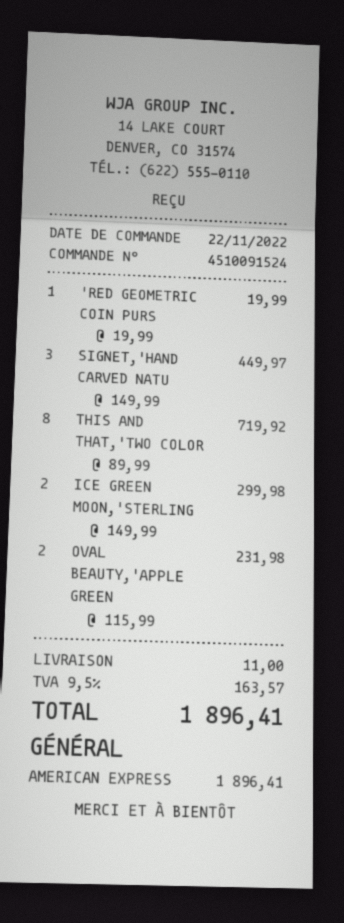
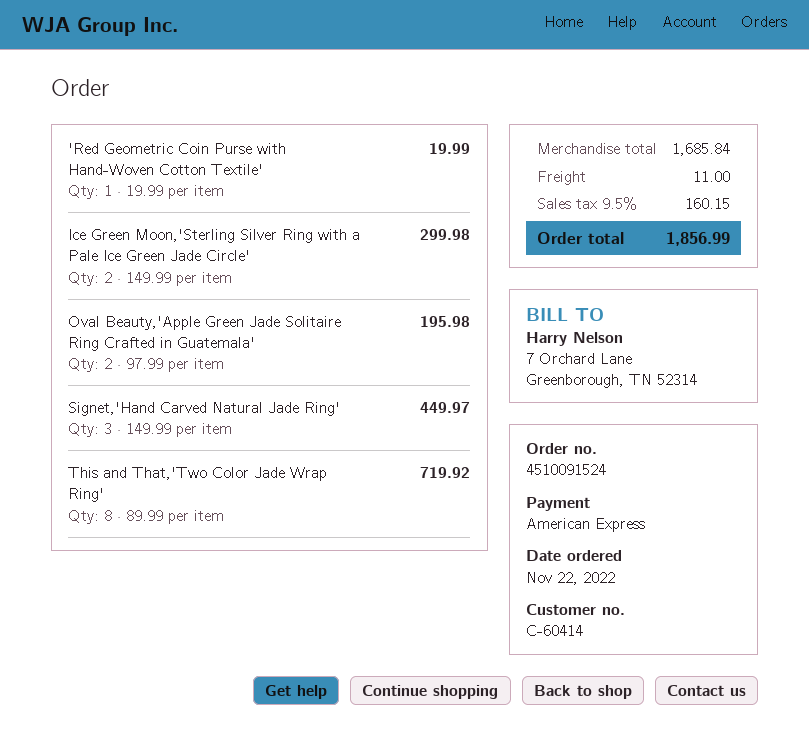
OVAL BEAUTY,'APPLE GREEN: 2 x 115.99 = 231.98 -> 2 x 97.99 = 195.98
tax: 9.5% = 163.57 -> 9.5% = 160.15
total: 1896.41 -> 1856.99

